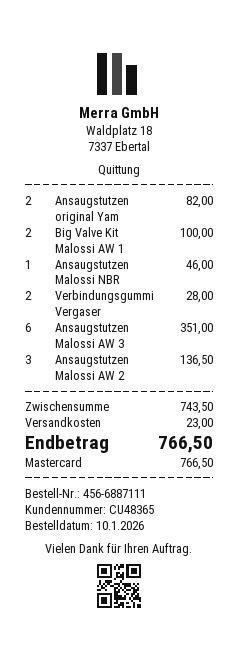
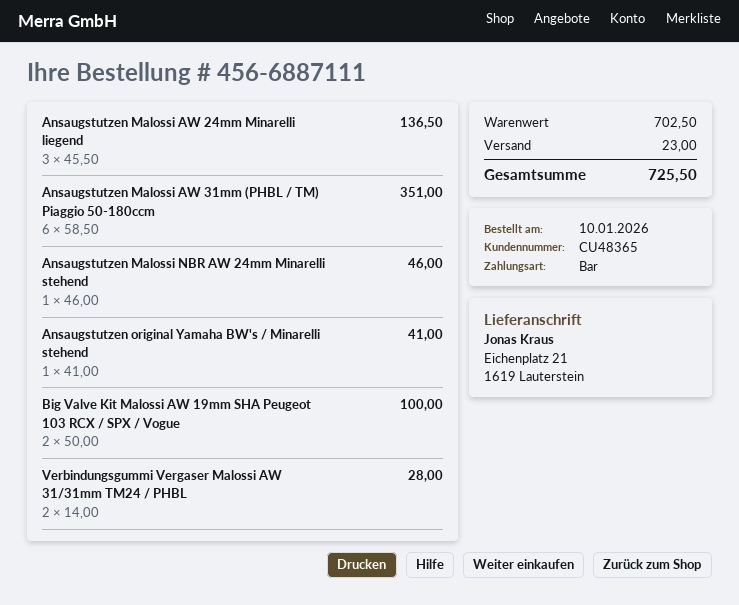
payment method: Mastercard -> cash
Ansaugstutzen original Yam: 2 for 82.00 -> 1 for 41.00
subtotal: 743.50 -> 702.50
total: 766.50 -> 725.50

